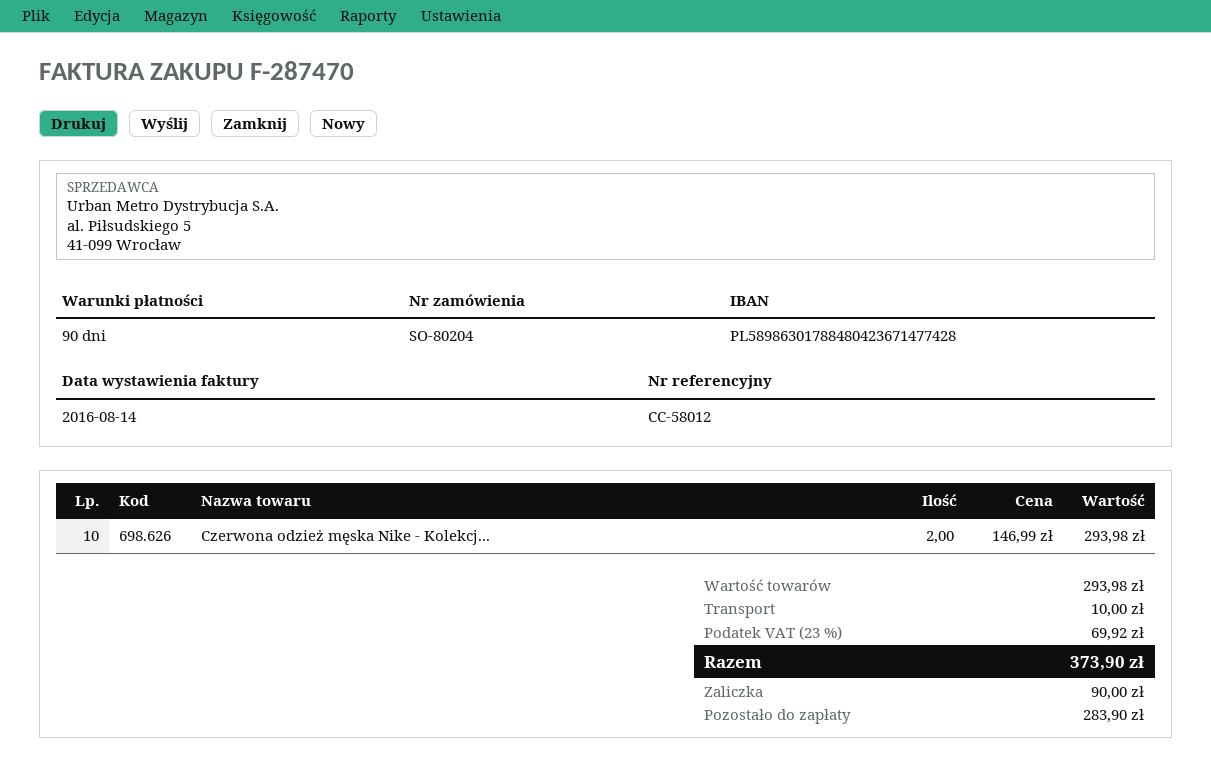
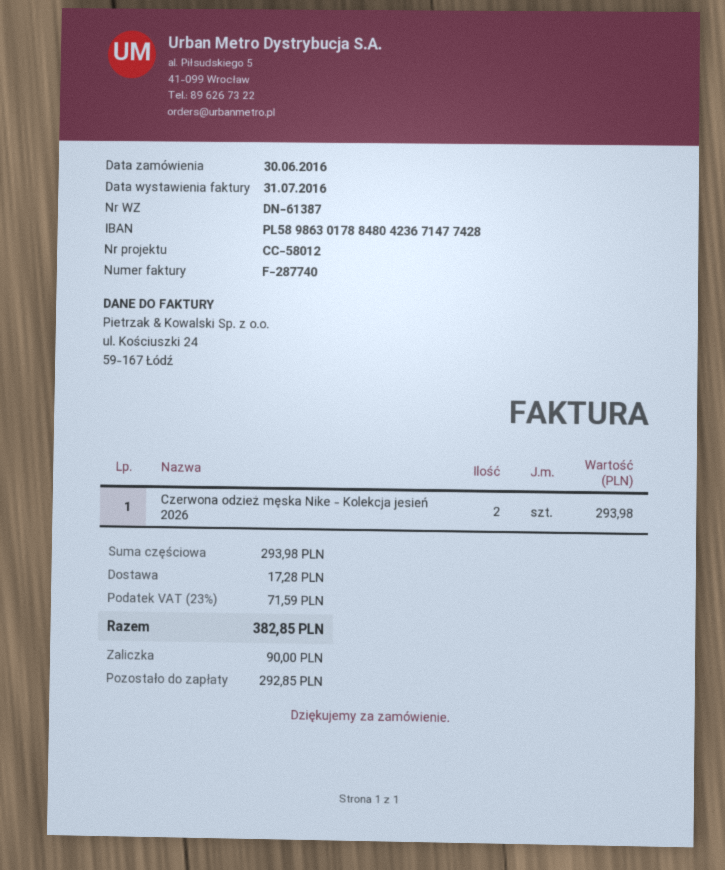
invoice number: F-287470 -> F-287740
invoice date: 2016-08-14 -> 2016-07-31
shipping: 10.00 -> 17.28
tax: 23% = 69.92 -> 23% = 71.59
total: 373.90 -> 382.85
balance: 283.90 -> 292.85

